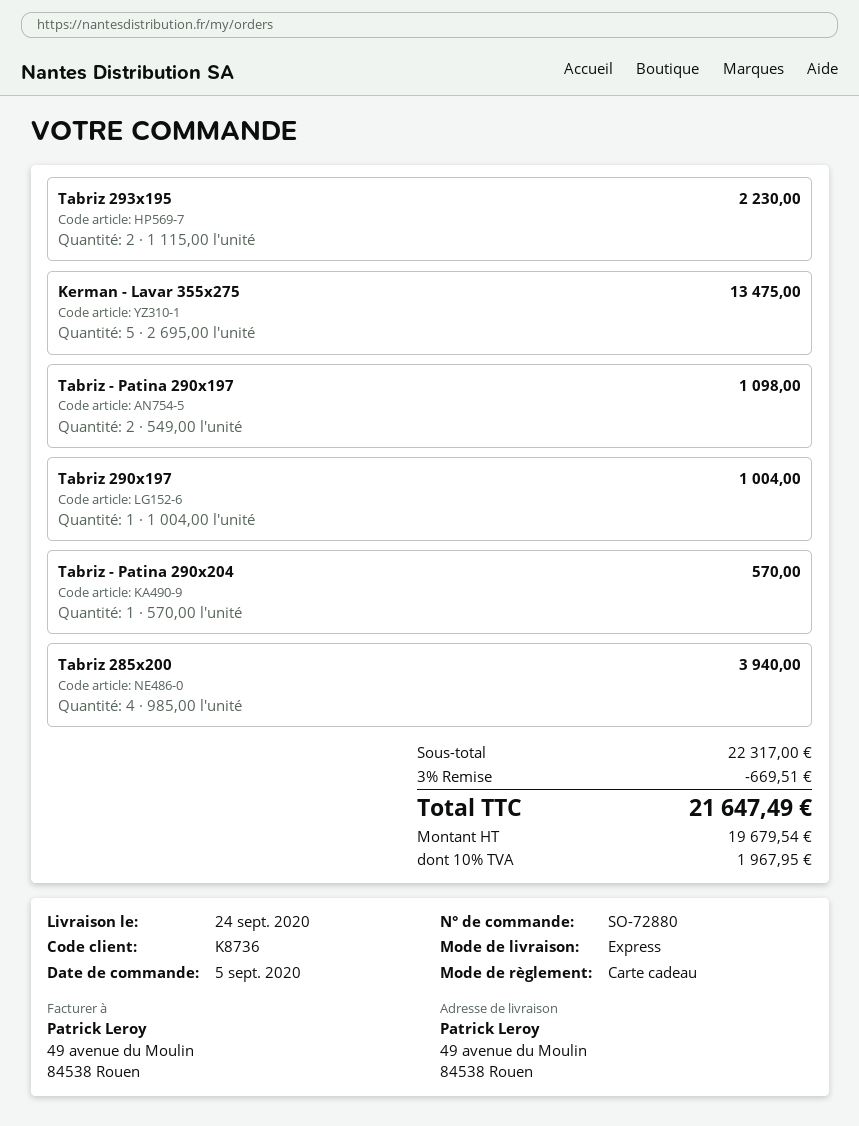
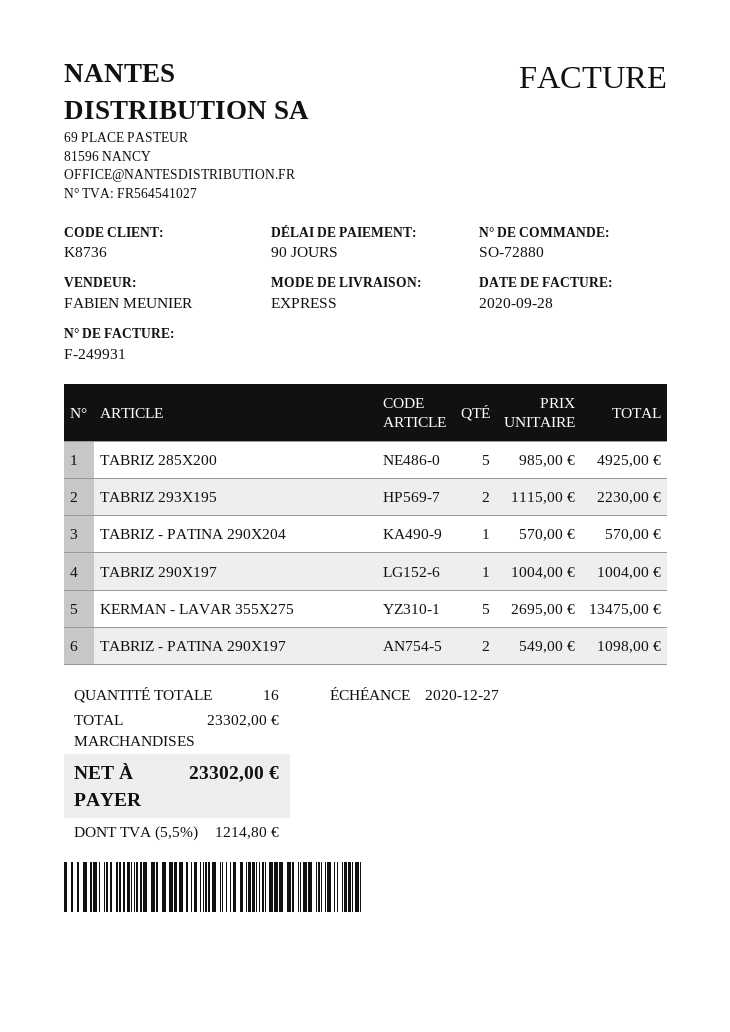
Tabriz 285x200: 4 x 985.00 = 3940.00 -> 5 x 985.00 = 4925.00
subtotal: 22317.00 -> 23302.00
discount: 3% = 669.51 -> none
tax: 10% = 1967.95 -> 5.5% = 1214.80
total: 21647.49 -> 23302.00

